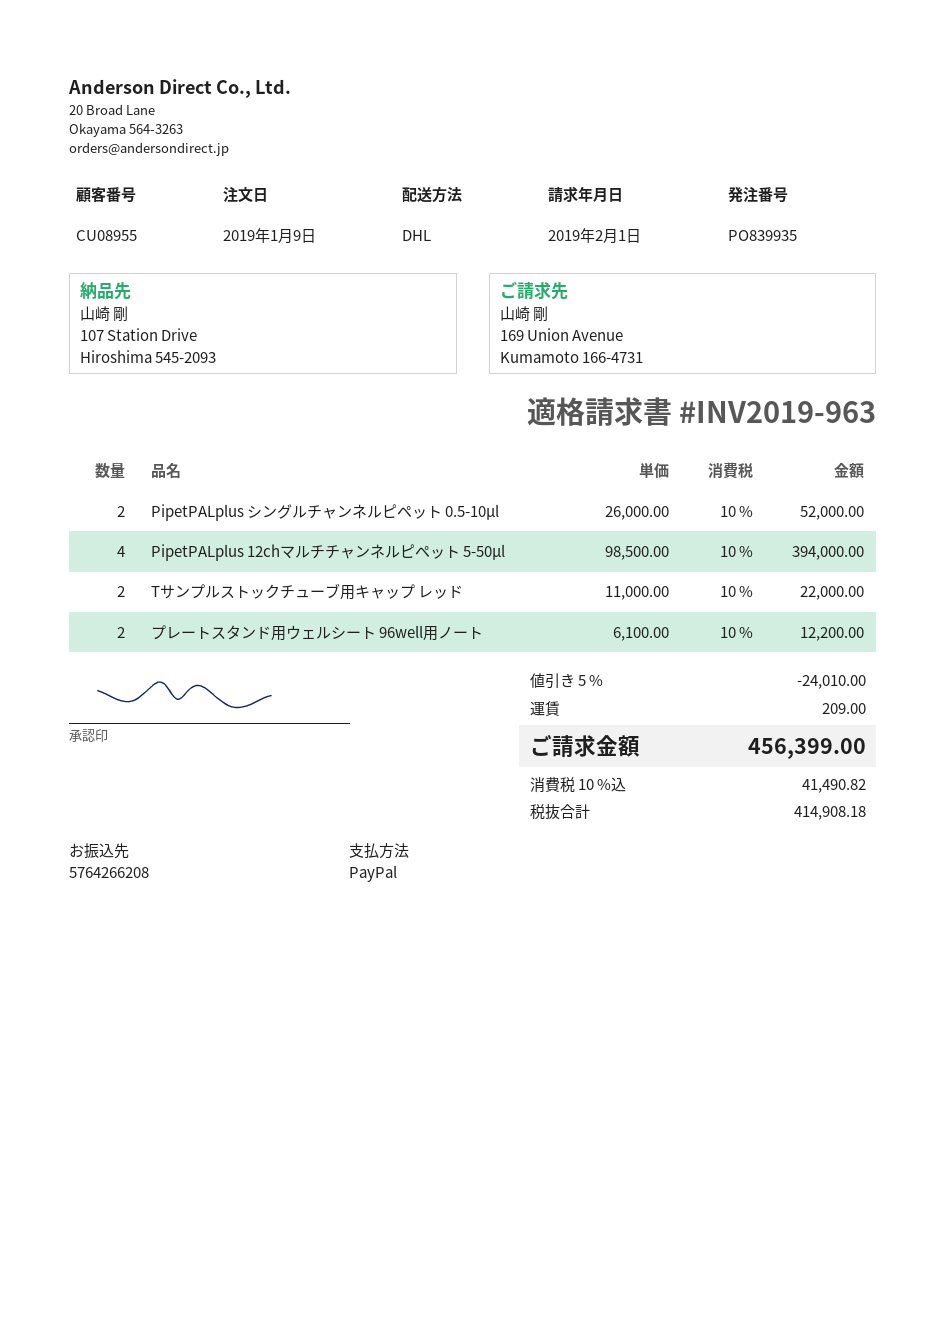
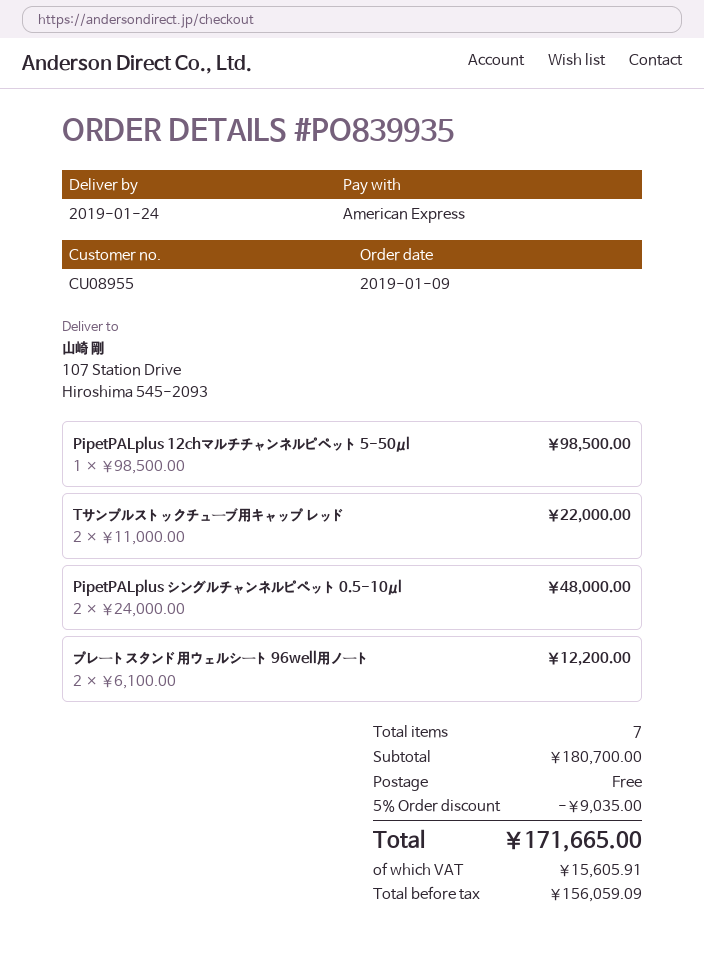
payment method: PayPal -> American Express
PipetPALplus シングルチャンネルピペット 0.5-10μl: 2 x 26000.00 = 52000.00 -> 2 x 24000.00 = 48000.00
PipetPALplus 12chマルチチャンネルピペット 5-50μl: 4 x 98500.00 = 394000.00 -> 1 x 98500.00 = 98500.00
discount: 5% = 24010.00 -> 5% = 9035.00
shipping: 209.00 -> 0.00
net: 414908.18 -> 156059.09
tax: 41490.82 -> 15605.91
total: 456399.00 -> 171665.00

